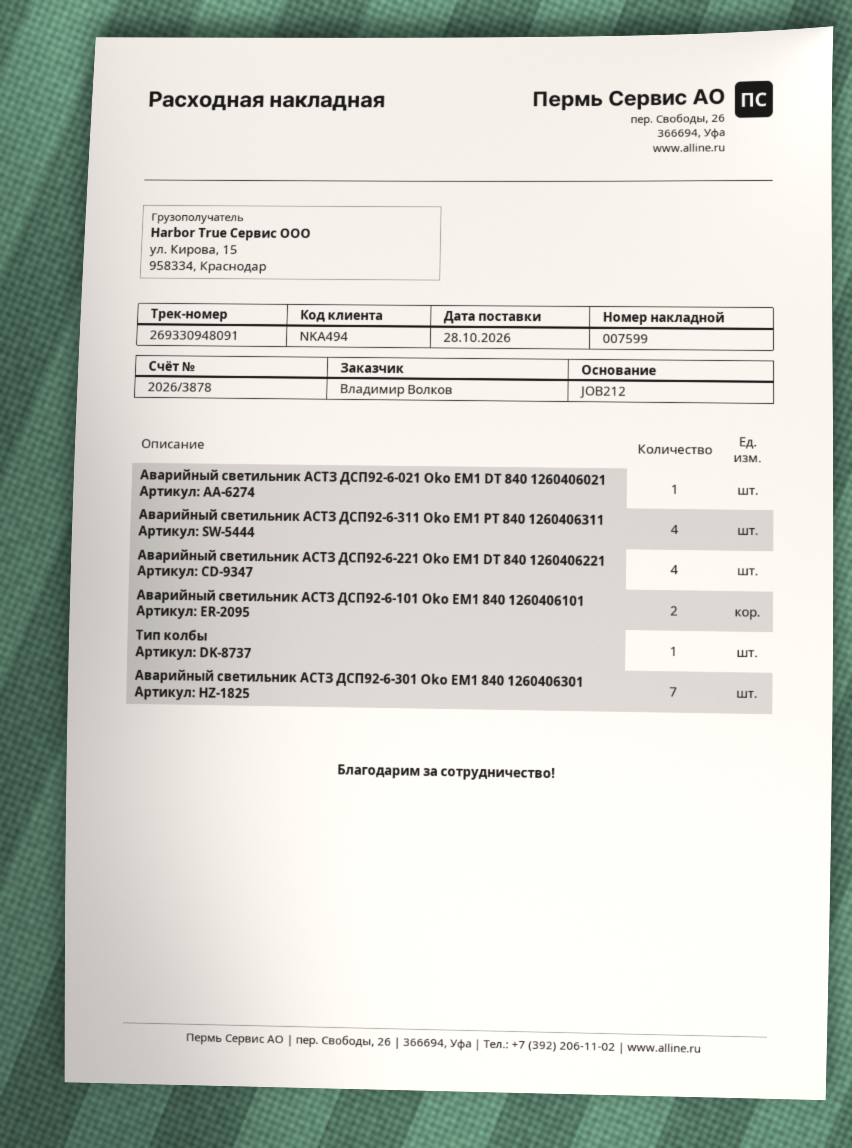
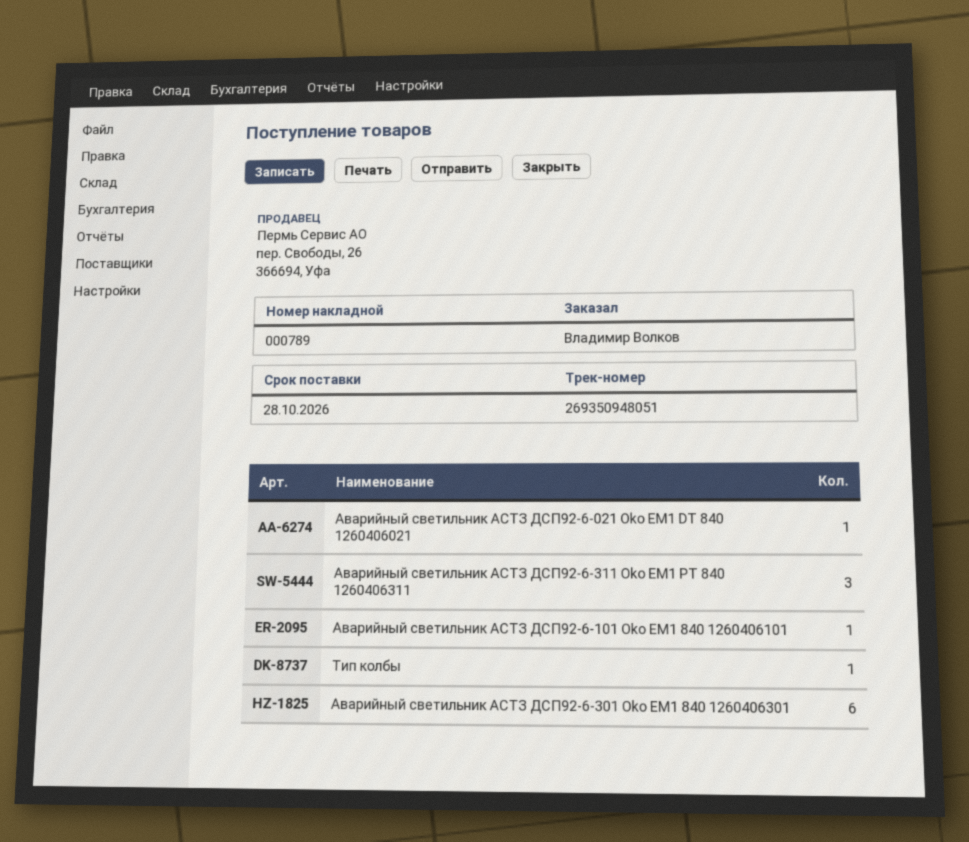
delivery note number: 007599 -> 000789
tracking number: 269330948091 -> 269350948051
Аварийный светильник АСТЗ ДСП92-6-311 Oko EM1 PT 840 1260406311: 4 -> 3
Аварийный светильник АСТЗ ДСП92-6-221 Oko EM1 DT 840 1260406221: 4 -> none
Аварийный светильник АСТЗ ДСП92-6-101 Oko EM1 840 1260406101: 2 -> 1
Аварийный светильник АСТЗ ДСП92-6-301 Oko EM1 840 1260406301: 7 -> 6

